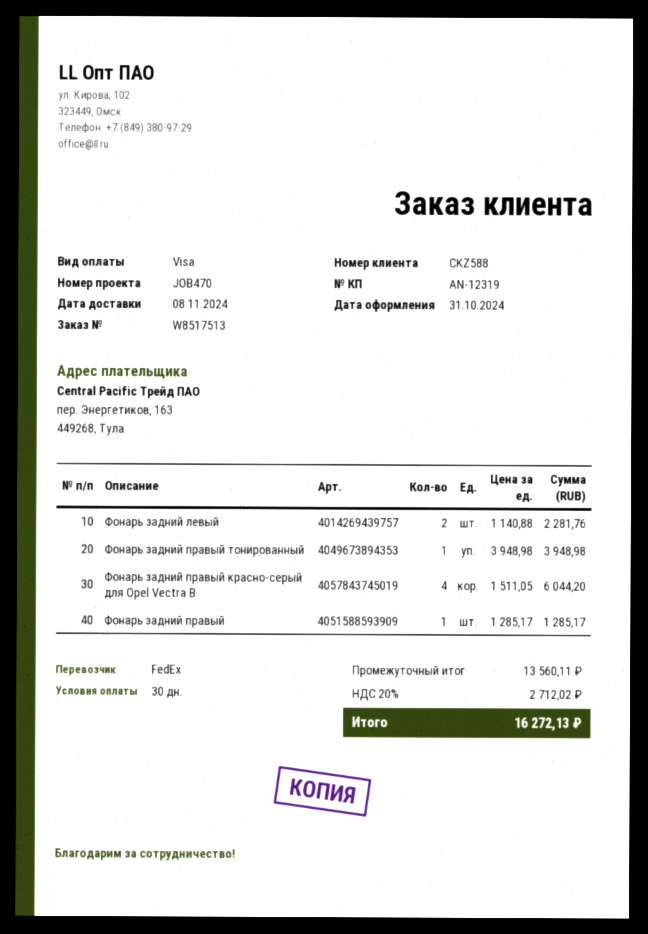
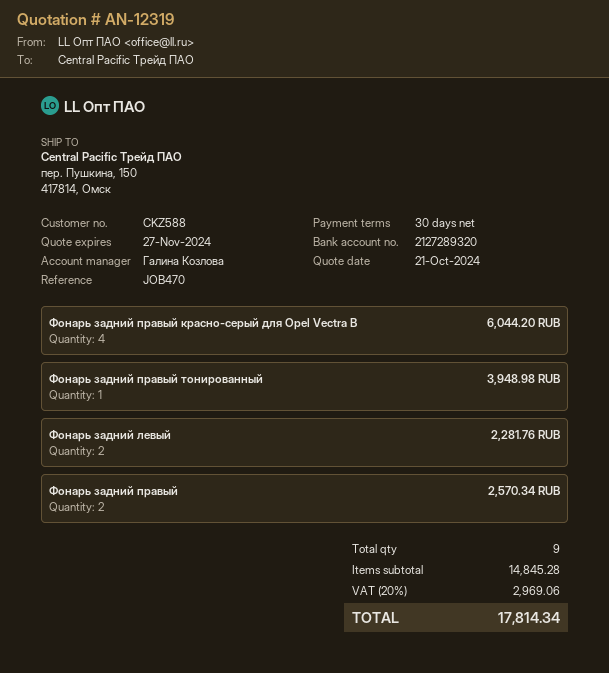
Фонарь задний правый: 1 for 1285.17 -> 2 for 2570.34
subtotal: 13560.11 -> 14845.28
tax: 20% = 2712.02 -> 20% = 2969.06
total: 16272.13 -> 17814.34

